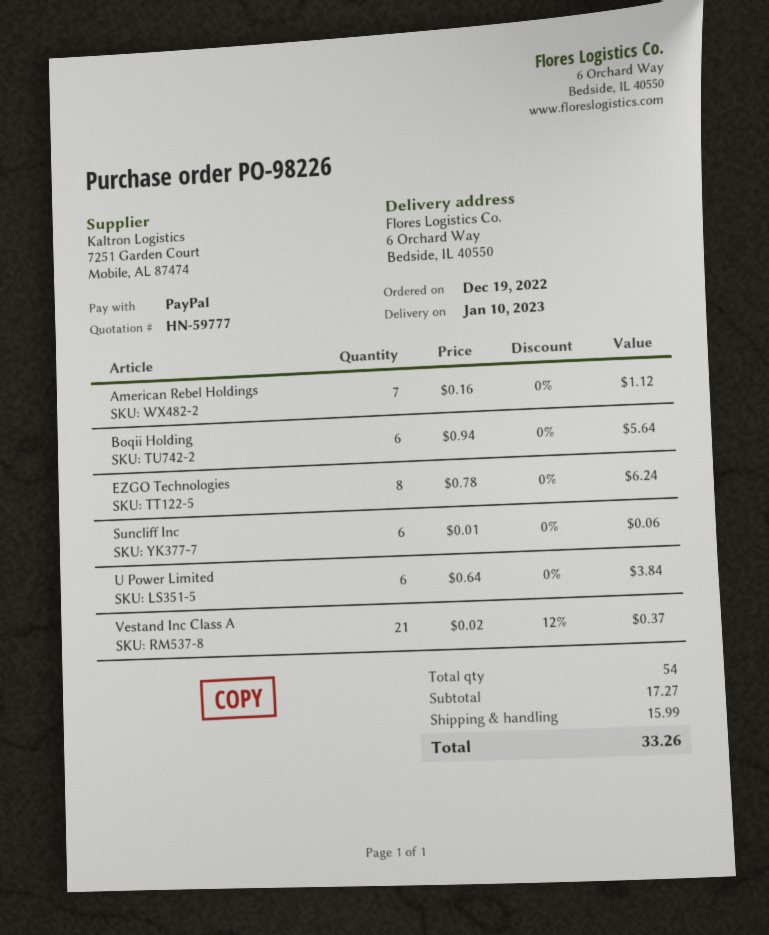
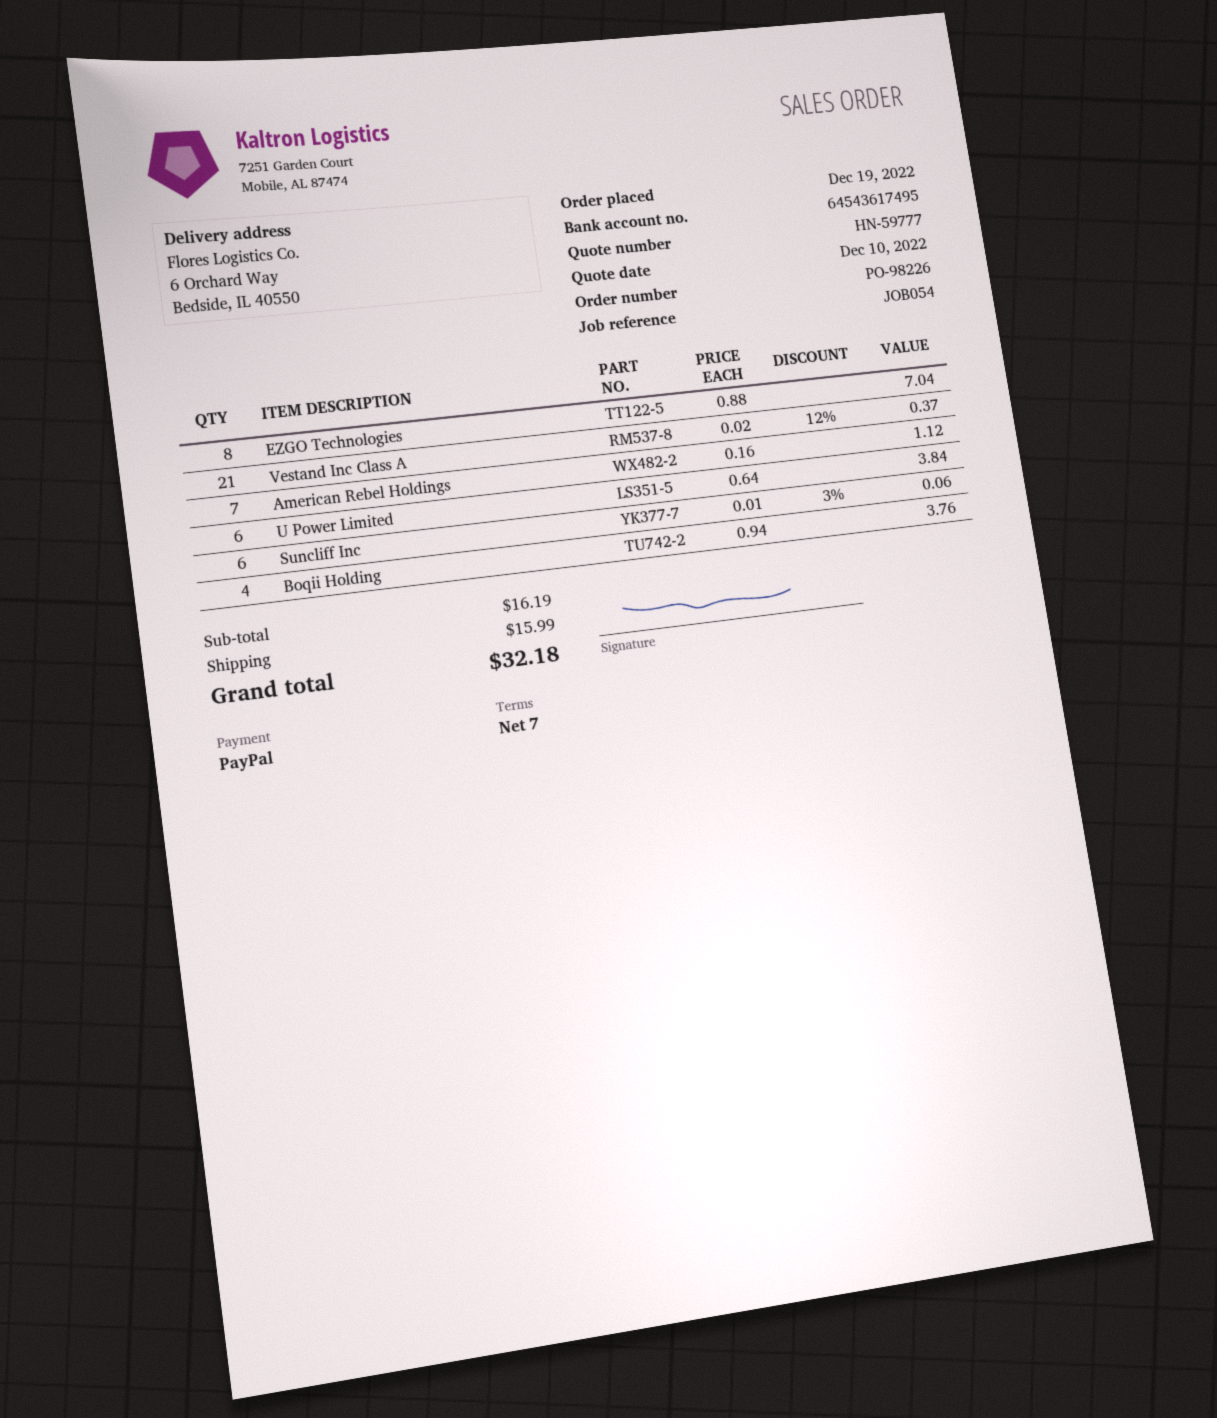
Boqii Holding: 6 x 0.94 = 5.64 -> 4 x 0.94 = 3.76
EZGO Technologies: 8 x 0.78 = 6.24 -> 8 x 0.88 = 7.04
Suncliff Inc: 6 x 0.01 = 0.06 -> 6 x 0.01 - 3% = 0.06
subtotal: 17.27 -> 16.19
total: 33.26 -> 32.18

